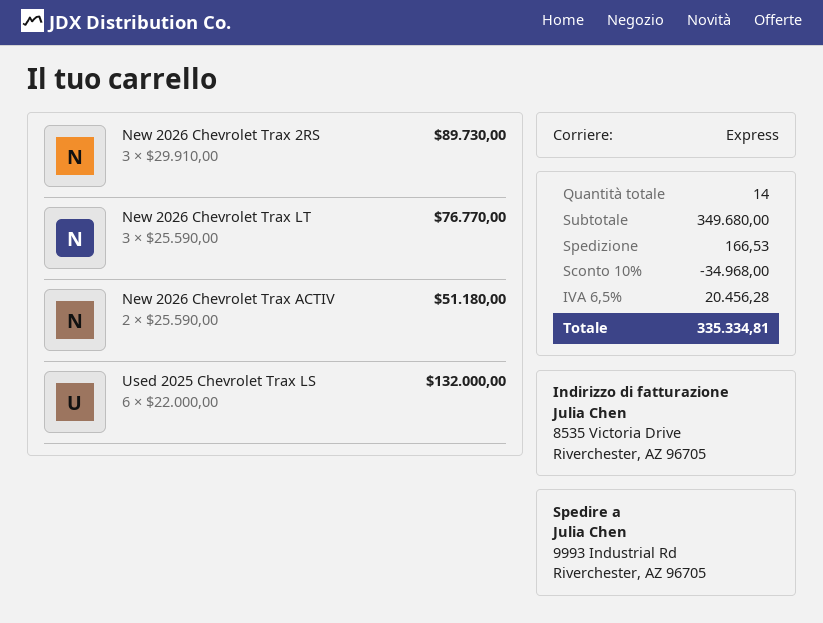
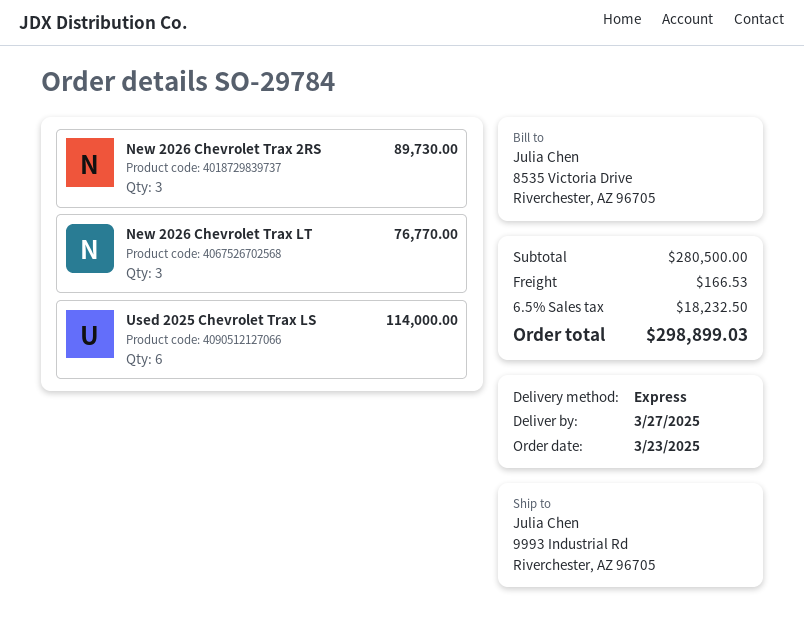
New 2026 Chevrolet Trax ACTIV: 2 for 51180.00 -> none
Used 2025 Chevrolet Trax LS: 6 for 132000.00 -> 6 for 114000.00
subtotal: 349680.00 -> 280500.00
discount: 10% = 34968.00 -> none
tax: 6.5% = 20456.28 -> 6.5% = 18232.50
total: 335334.81 -> 298899.03

